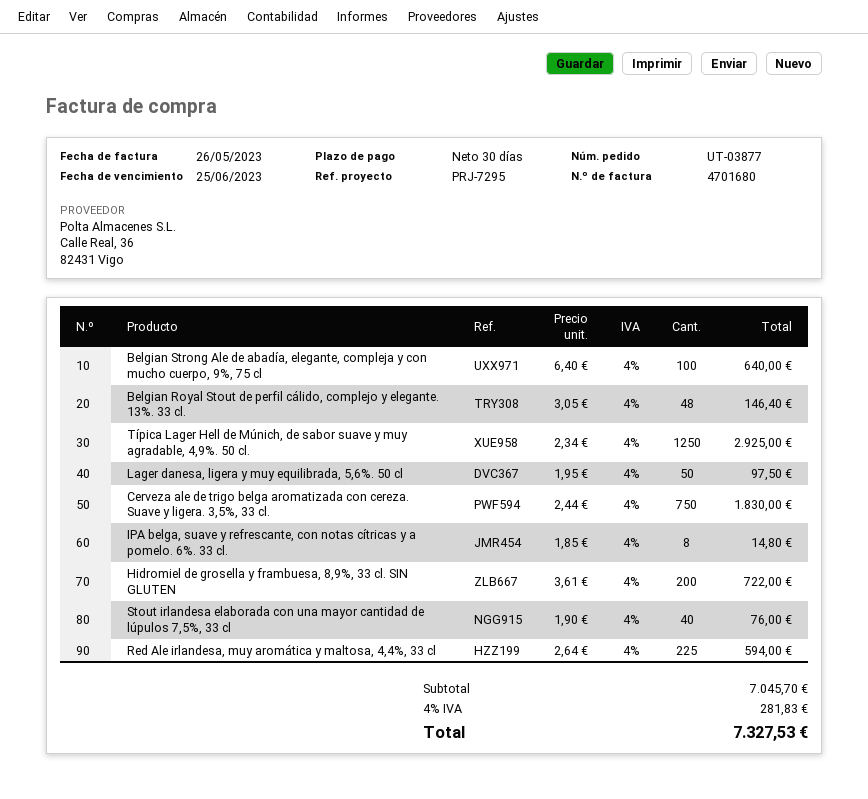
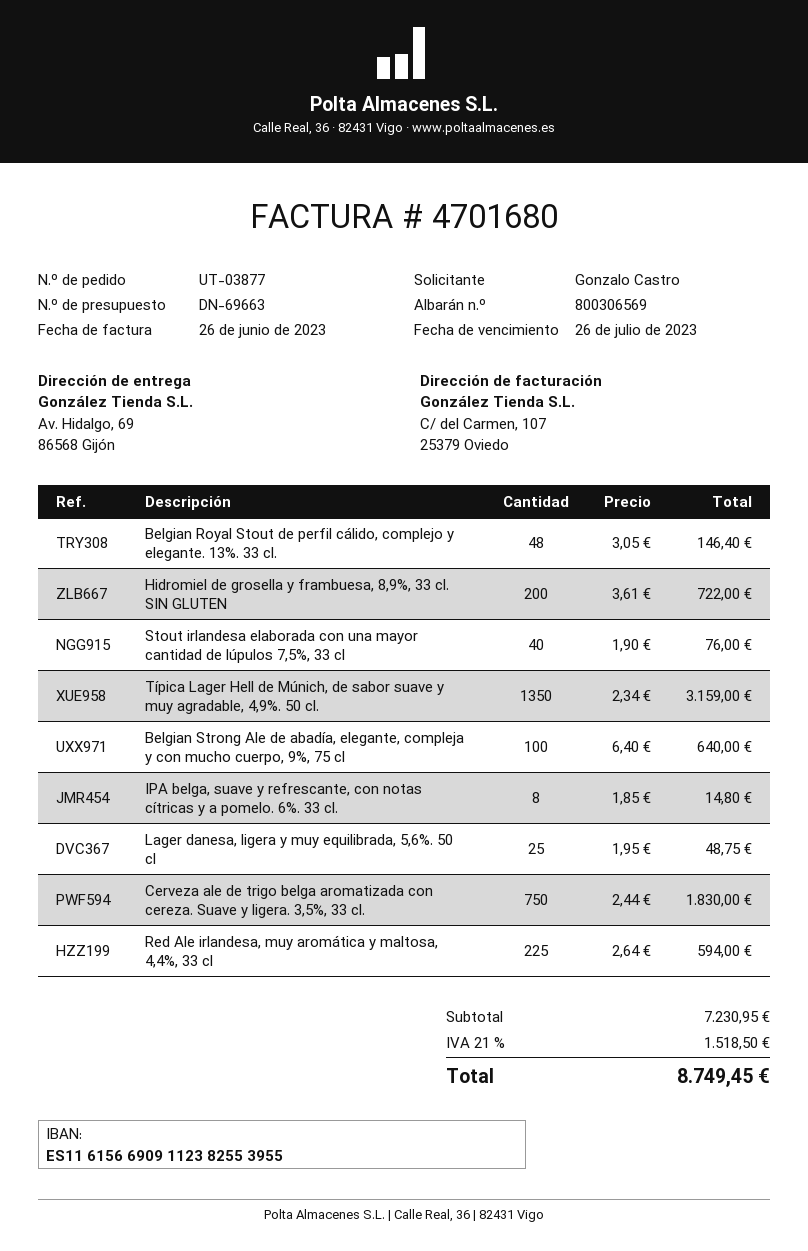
invoice date: 2023-05-26 -> 2023-06-26
due date: 2023-06-25 -> 2023-07-26
Típica Lager Hell de Múnich, de sabor suave y muy agradable, 4,9%. 50 cl.: 1250 x 2.34 = 2925.00 -> 1350 x 2.34 = 3159.00
Lager danesa, ligera y muy equilibrada, 5,6%. 50 cl: 50 x 1.95 = 97.50 -> 25 x 1.95 = 48.75
subtotal: 7045.70 -> 7230.95
tax: 4% = 281.83 -> 21% = 1518.50
total: 7327.53 -> 8749.45

